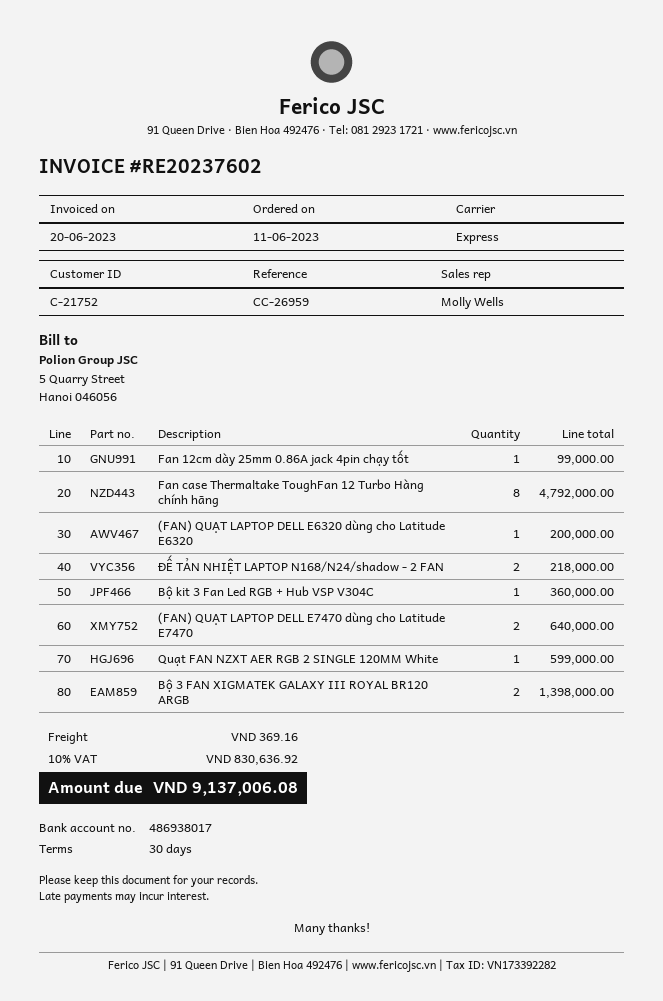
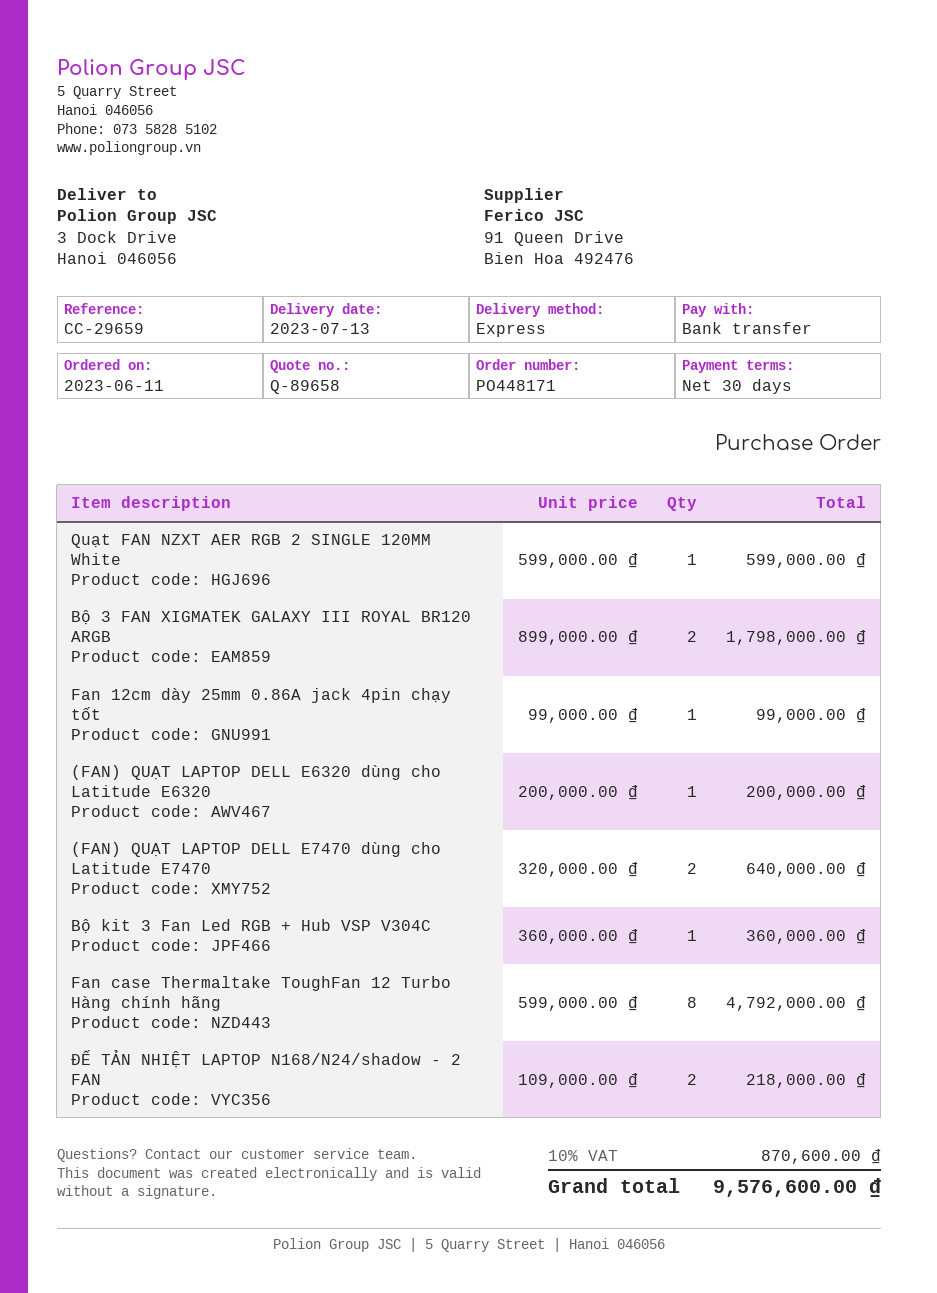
reference: CC-26959 -> CC-29659
Bộ 3 FAN XIGMATEK GALAXY III ROYAL BR120 ARGB: 2 for 1398000.00 -> 2 for 1798000.00
shipping: 369.16 -> none
tax: 10% = 830636.92 -> 10% = 870600.00
total: 9137006.08 -> 9576600.00

